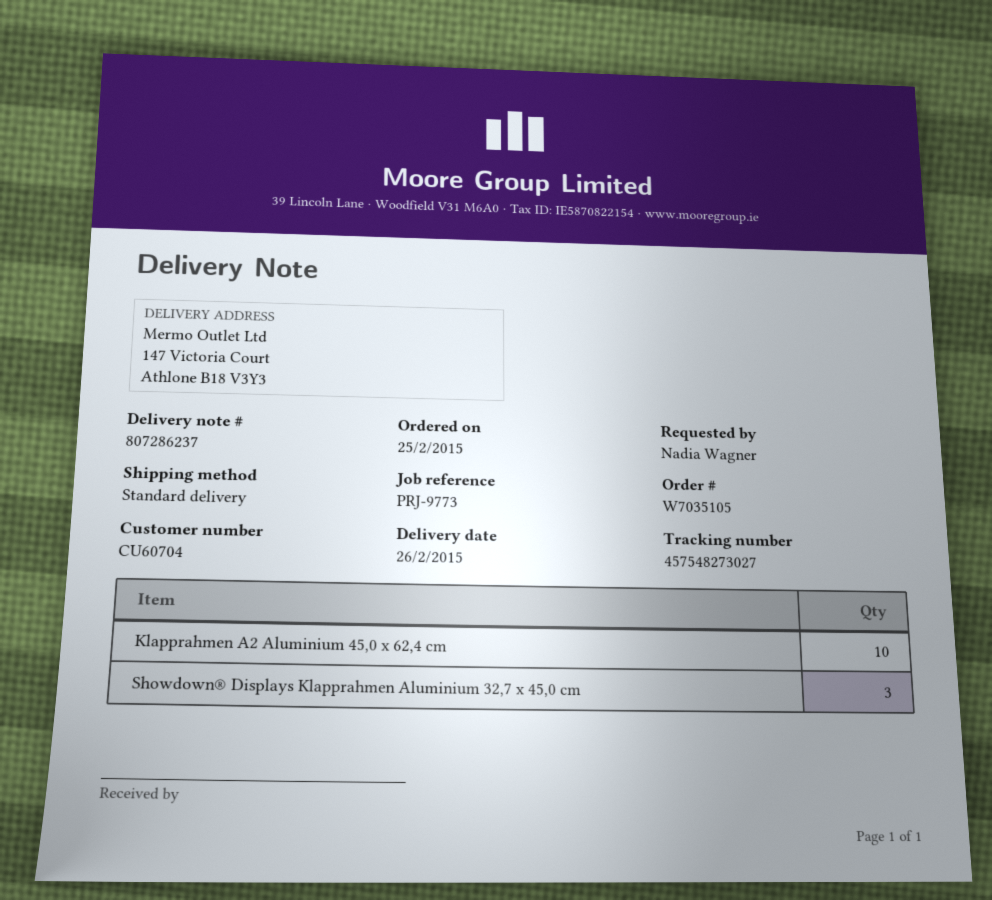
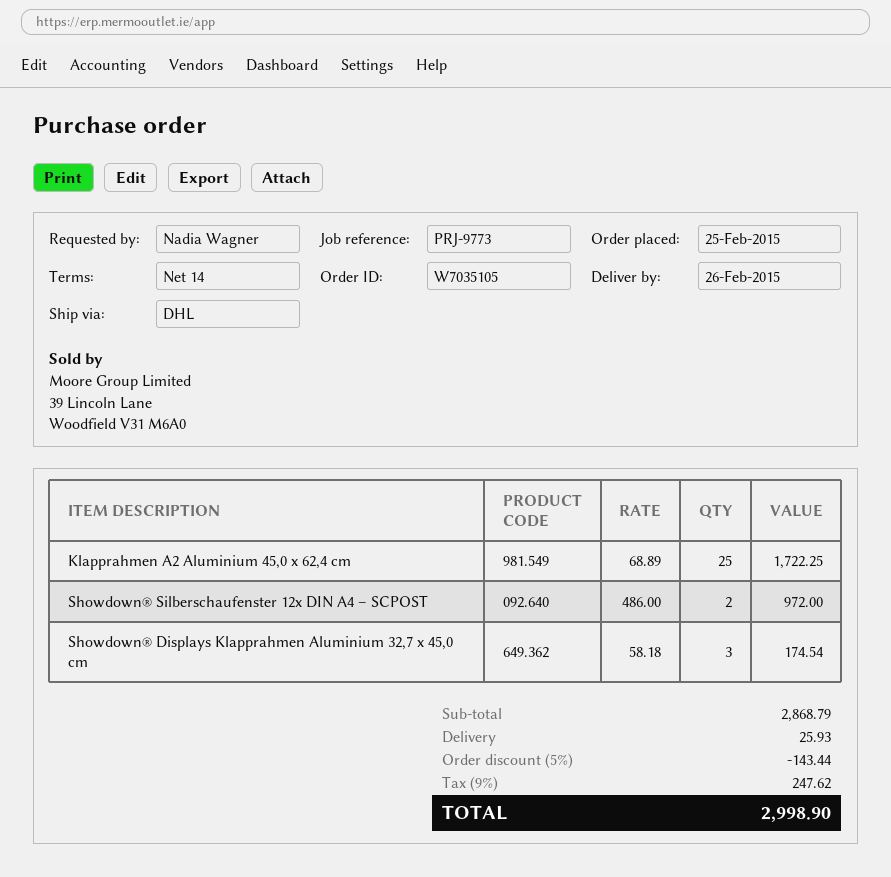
shipping method: standard -> DHL
Klapprahmen A2 Aluminium 45,0 x 62,4 cm: 10 -> 25
Showdown® Silberschaufenster 12x DIN A4 – SCPOST: none -> 2

